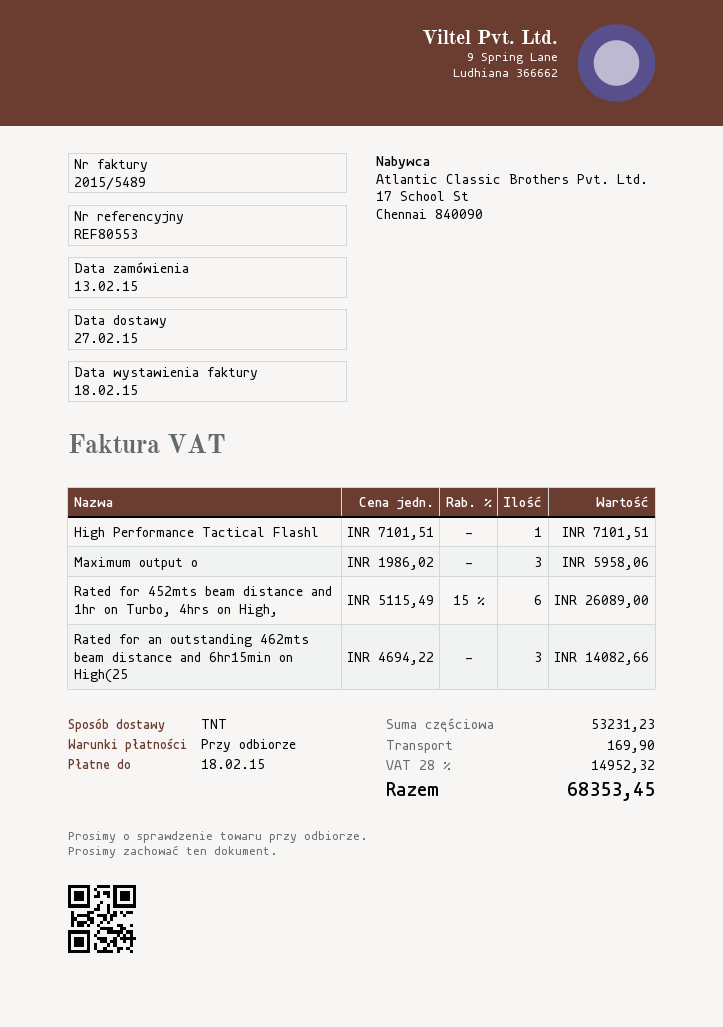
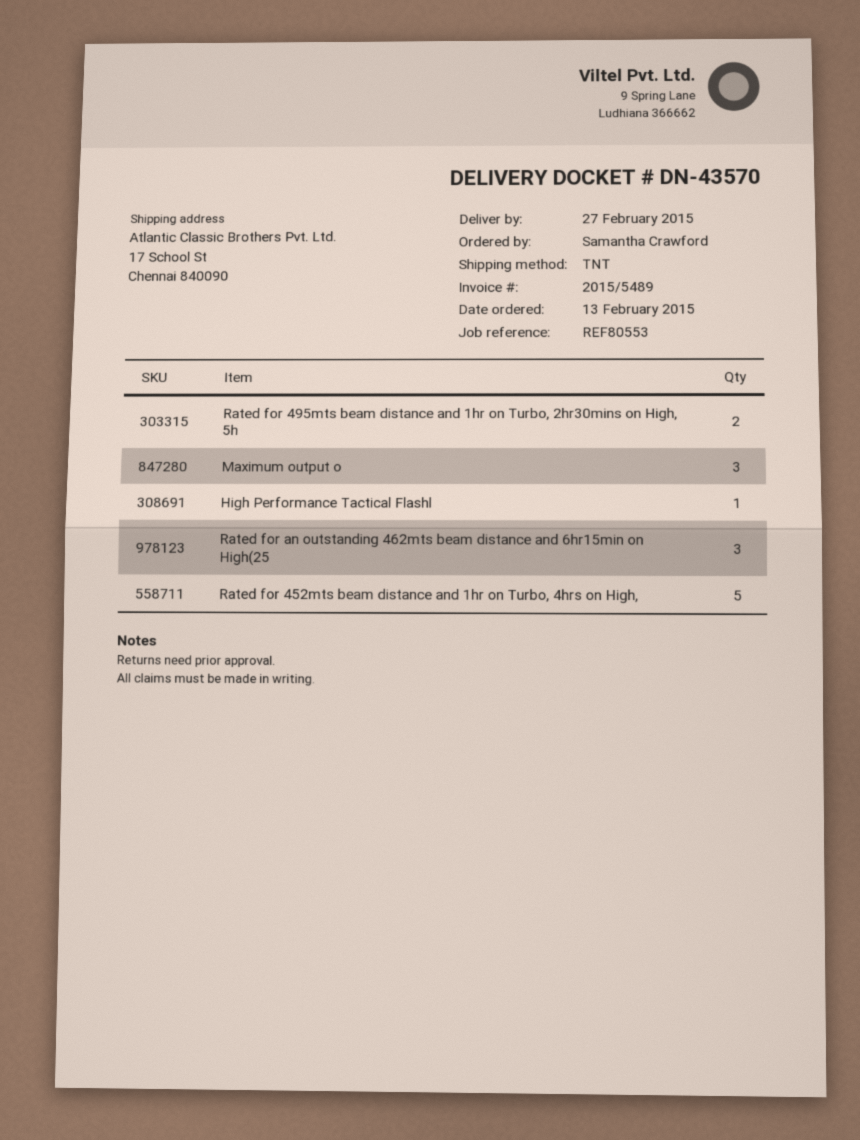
Rated for 452mts beam distance and 1hr on Turbo, 4hrs on High,: 6 -> 5
Rated for 495mts beam distance and 1hr on Turbo, 2hr30mins on High, 5h: none -> 2

